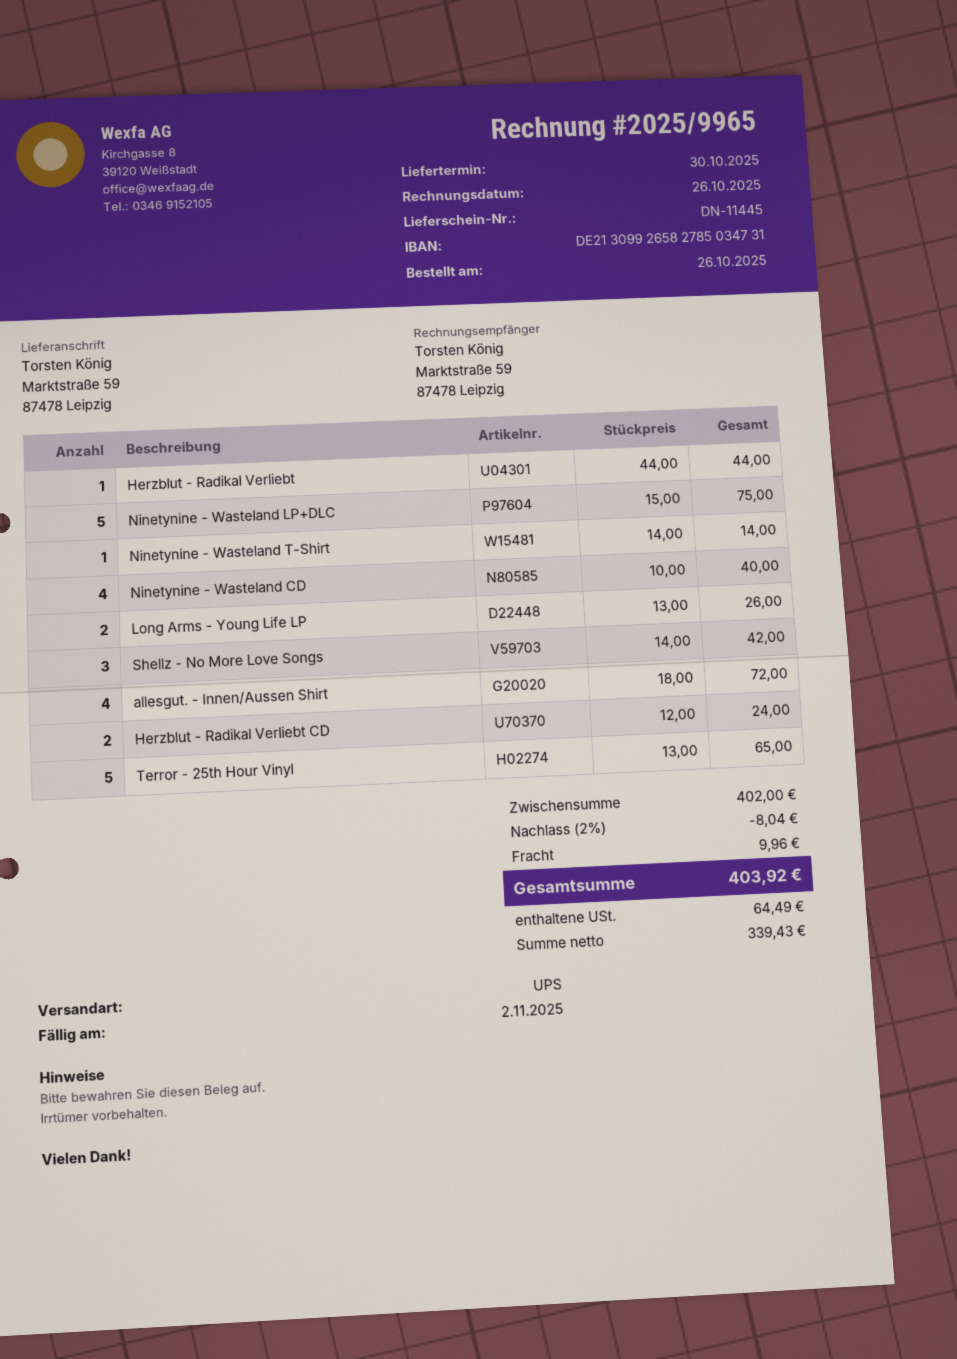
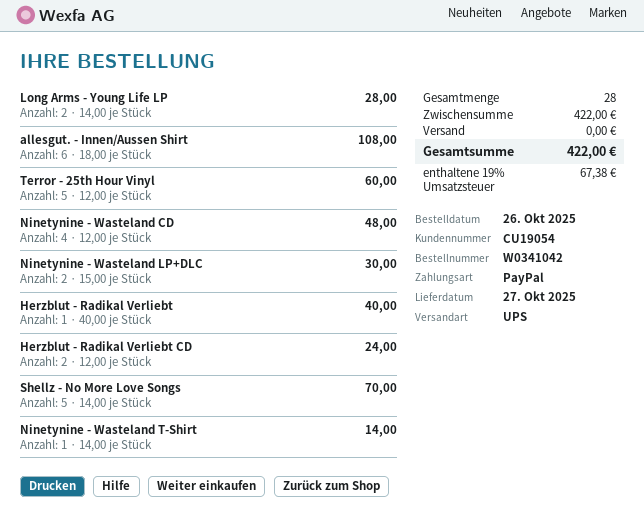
delivery date: 2025-10-30 -> 2025-10-27
Herzblut - Radikal Verliebt: 1 x 44.00 = 44.00 -> 1 x 40.00 = 40.00
Ninetynine - Wasteland LP+DLC: 5 x 15.00 = 75.00 -> 2 x 15.00 = 30.00
Ninetynine - Wasteland CD: 4 x 10.00 = 40.00 -> 4 x 12.00 = 48.00
Long Arms - Young Life LP: 2 x 13.00 = 26.00 -> 2 x 14.00 = 28.00
Shellz - No More Love Songs: 3 x 14.00 = 42.00 -> 5 x 14.00 = 70.00
allesgut. - Innen/Aussen Shirt: 4 x 18.00 = 72.00 -> 6 x 18.00 = 108.00
Terror - 25th Hour Vinyl: 5 x 13.00 = 65.00 -> 5 x 12.00 = 60.00
subtotal: 402.00 -> 422.00
discount: 2% = 8.04 -> none
shipping: 9.96 -> 0.00
tax: 64.49 -> 67.38
total: 403.92 -> 422.00

